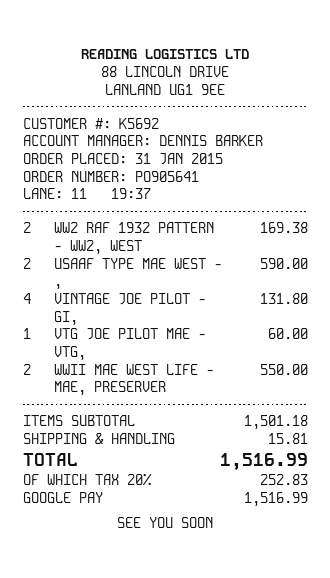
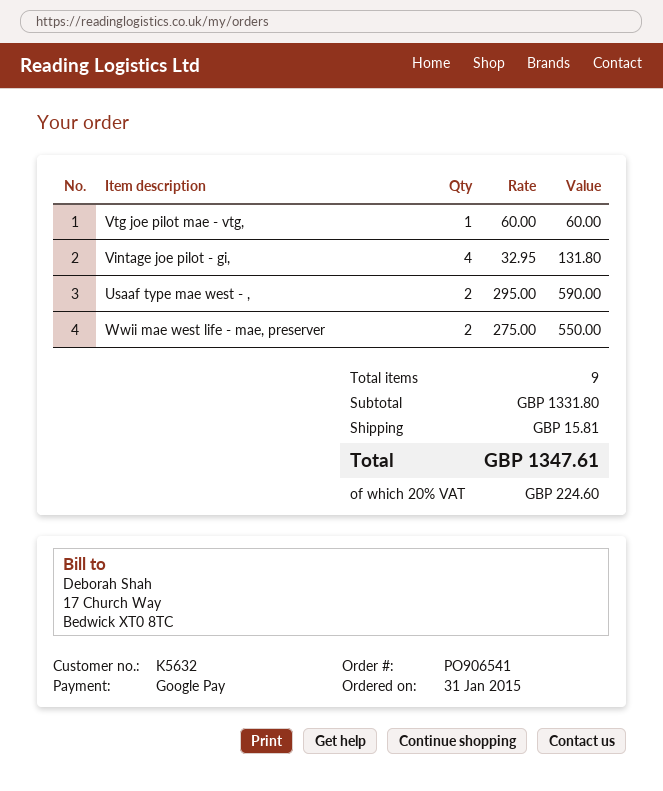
order number: PO905641 -> PO906541
customer number: K5692 -> K5632
WW2 RAF 1932 PATTERN - WW2, WEST: 2 for 169.38 -> none
subtotal: 1501.18 -> 1331.80
tax: 20% = 252.83 -> 20% = 224.60
total: 1516.99 -> 1347.61

